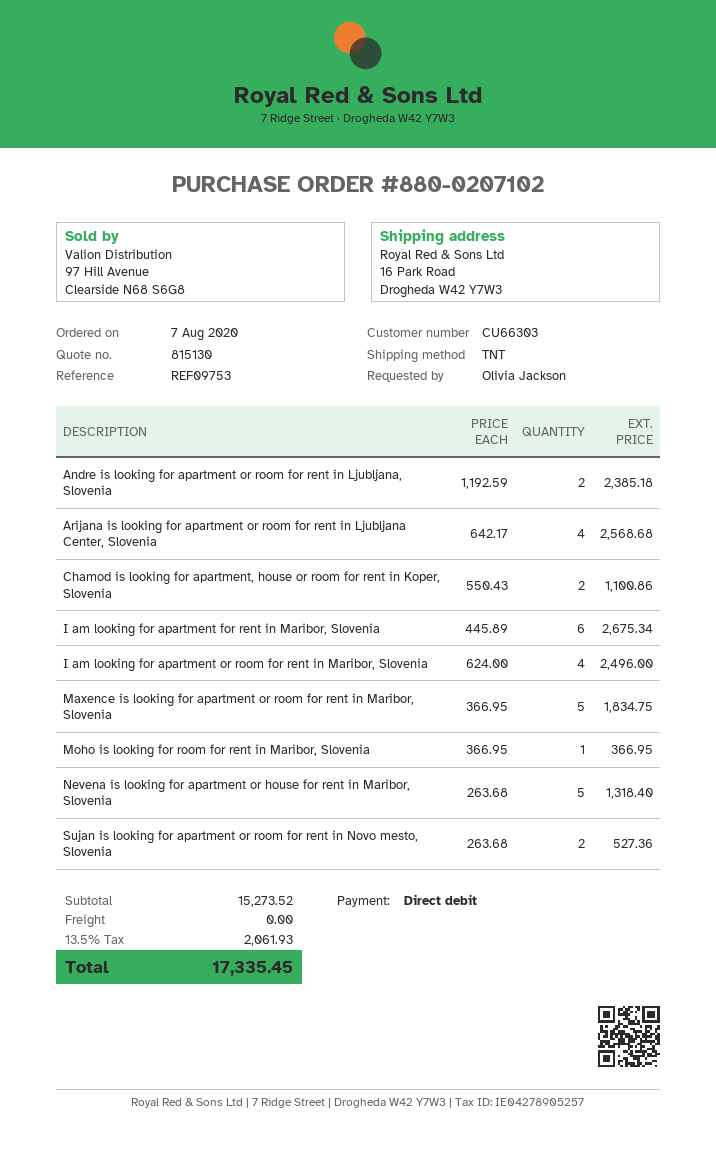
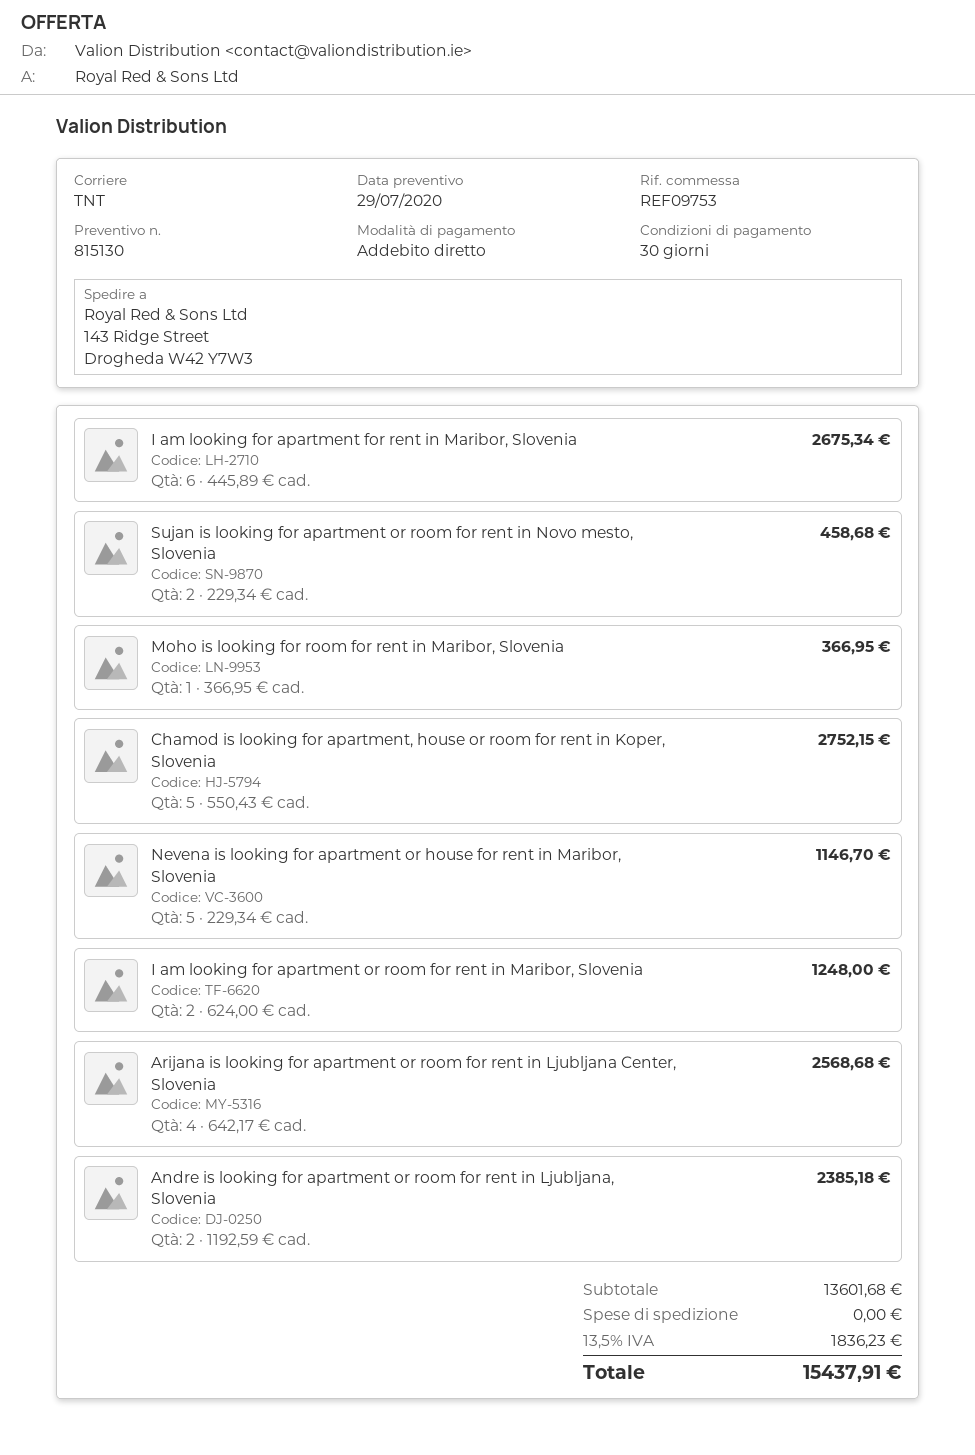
ship to: 16 Park Road, Drogheda W42 Y7W3 -> 143 Ridge Street, Drogheda W42 Y7W3
Chamod is looking for apartment, house or room for rent in Koper, Slovenia: 2 x 550.43 = 1100.86 -> 5 x 550.43 = 2752.15
I am looking for apartment or room for rent in Maribor, Slovenia: 4 x 624.00 = 2496.00 -> 2 x 624.00 = 1248.00
Maxence is looking for apartment or room for rent in Maribor, Slovenia: 5 x 366.95 = 1834.75 -> none
Nevena is looking for apartment or house for rent in Maribor, Slovenia: 5 x 263.68 = 1318.40 -> 5 x 229.34 = 1146.70
Sujan is looking for apartment or room for rent in Novo mesto, Slovenia: 2 x 263.68 = 527.36 -> 2 x 229.34 = 458.68
subtotal: 15273.52 -> 13601.68
tax: 13.5% = 2061.93 -> 13.5% = 1836.23
total: 17335.45 -> 15437.91

